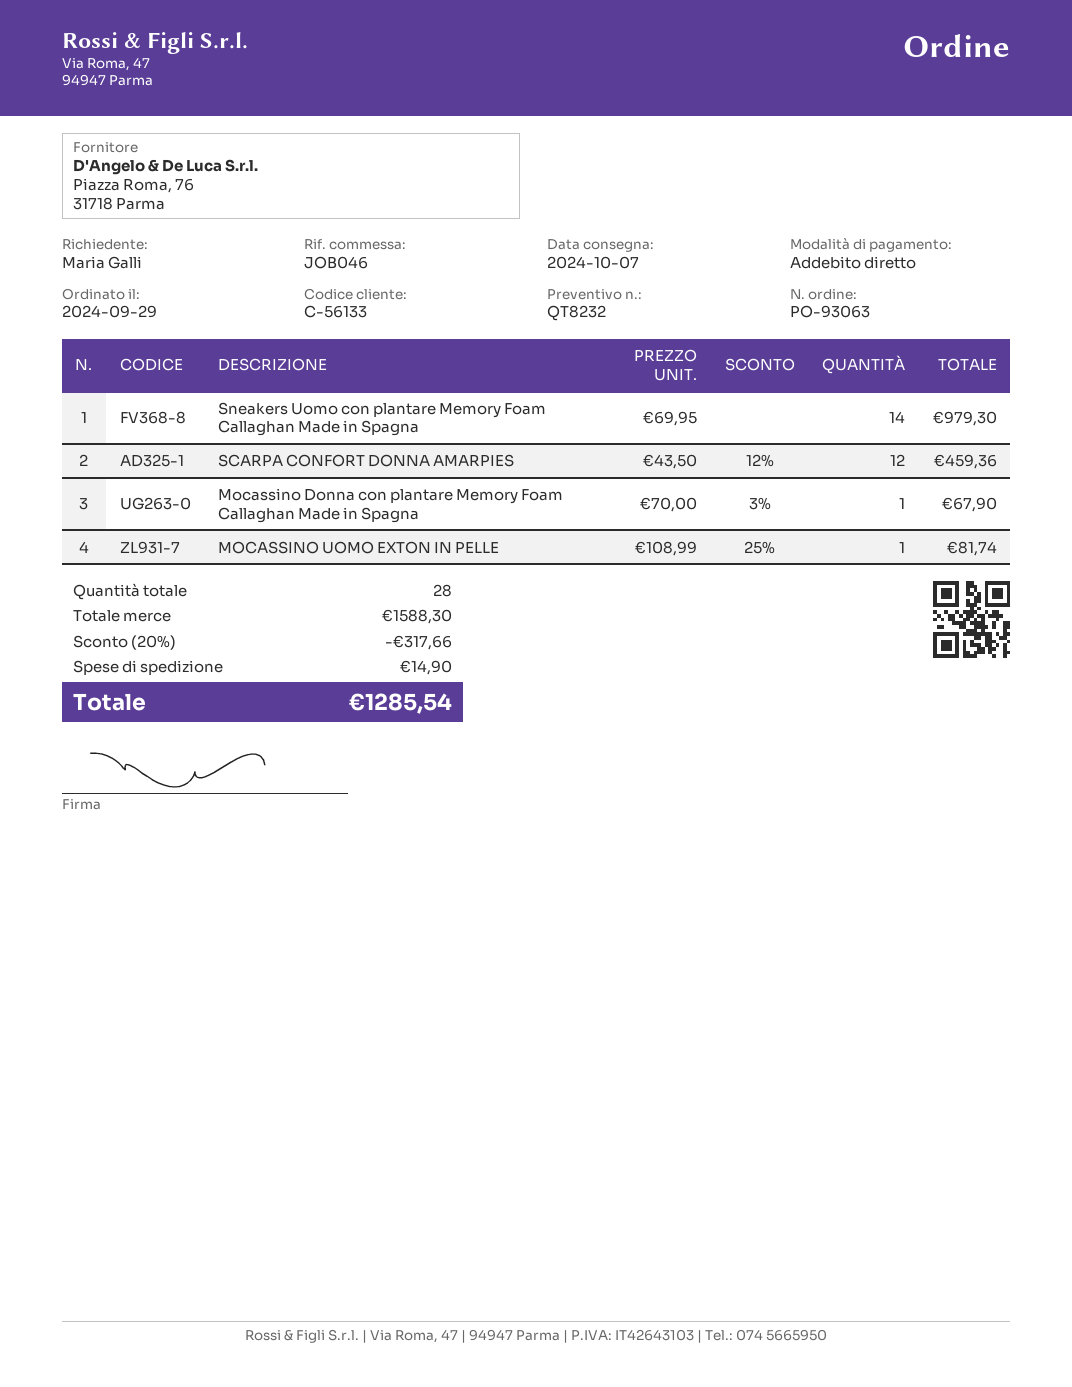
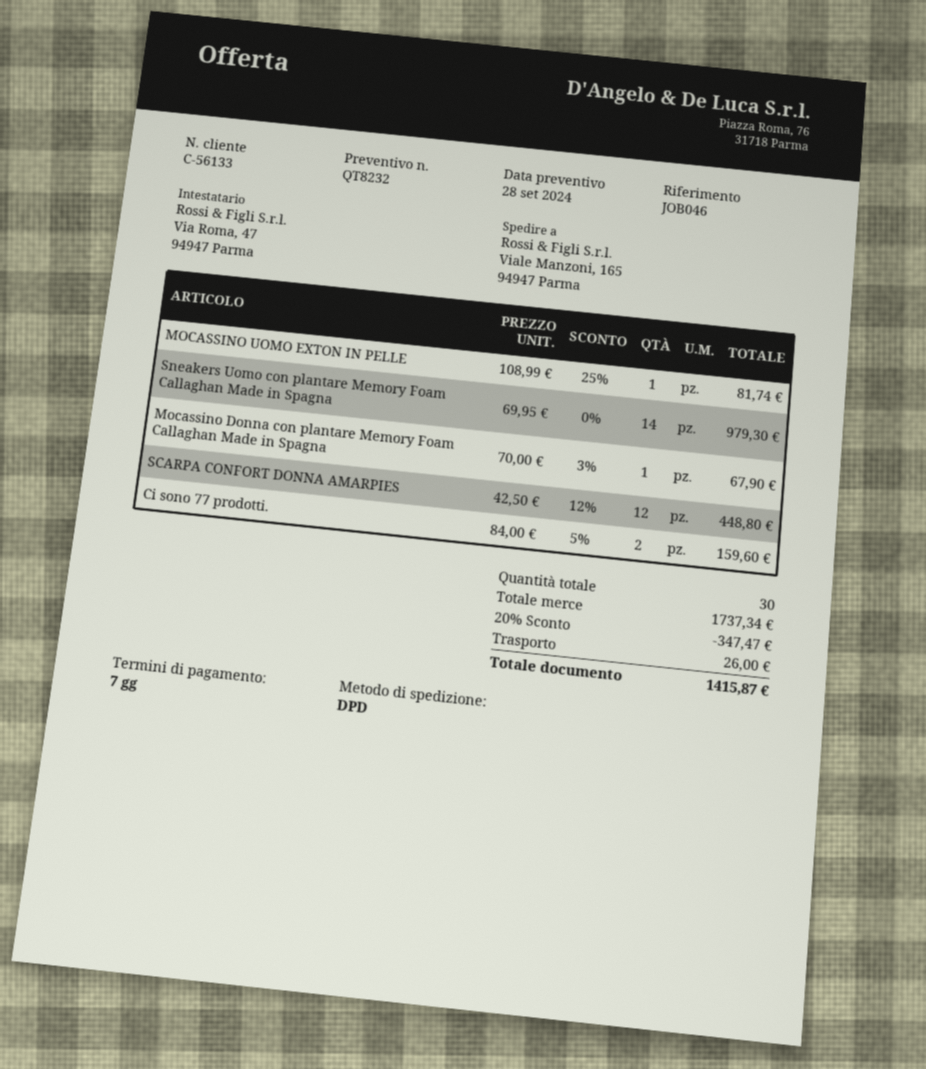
SCARPA CONFORT DONNA AMARPIES: 12 x 43.50 - 12% = 459.36 -> 12 x 42.50 - 12% = 448.80
Ci sono 77 prodotti.: none -> 2 x 84.00 - 5% = 159.60
total quantity: 28 -> 30
subtotal: 1588.30 -> 1737.34
discount: 20% = 317.66 -> 20% = 347.47
shipping: 14.90 -> 26.00
total: 1285.54 -> 1415.87

